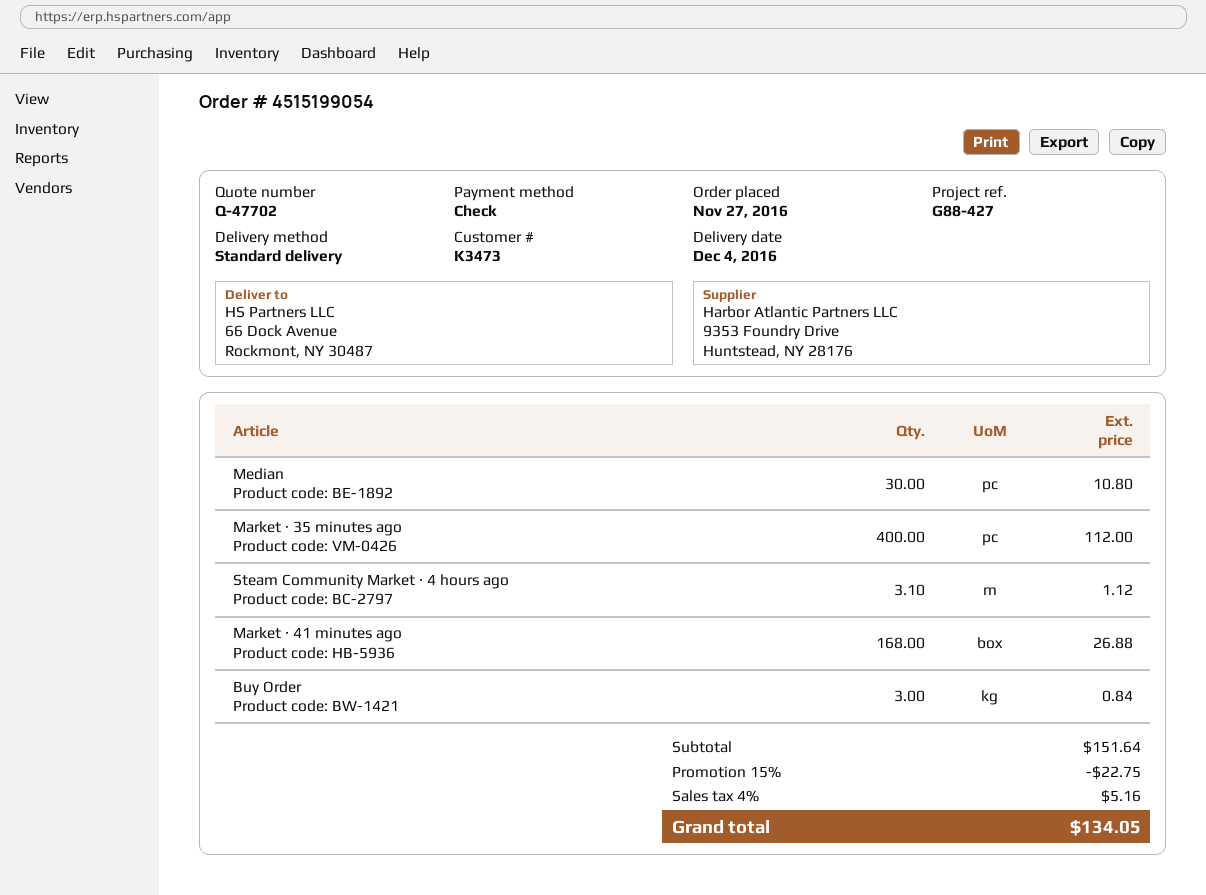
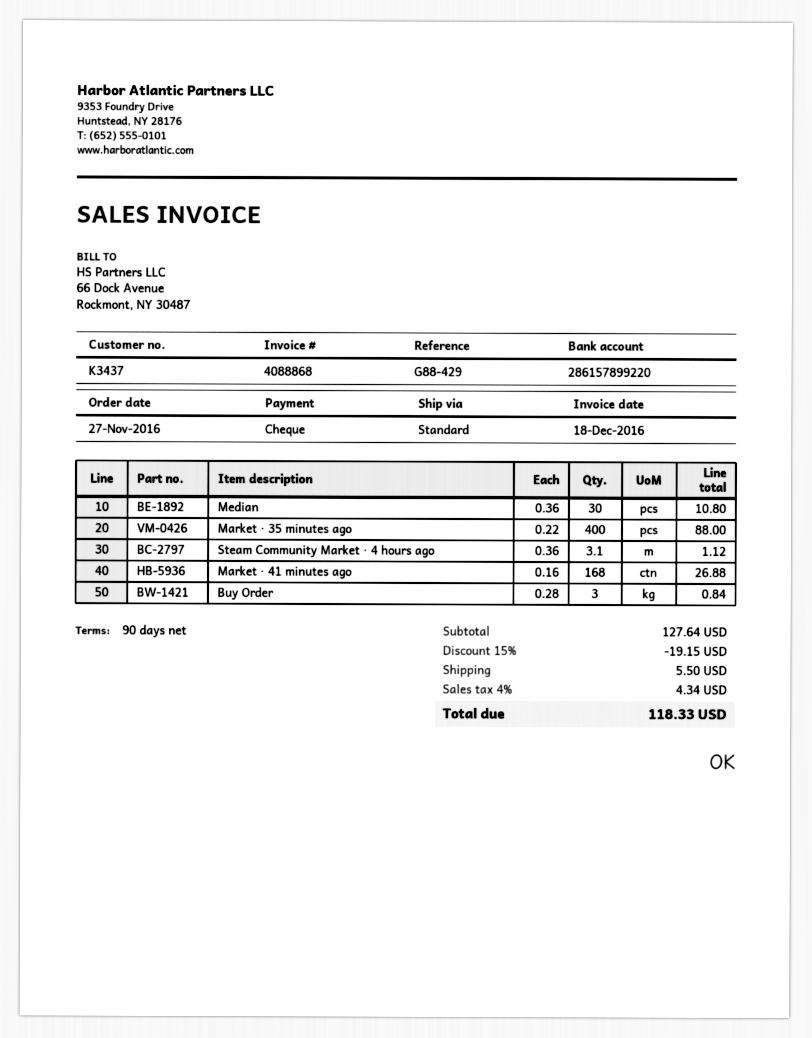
customer number: K3473 -> K3437
reference: G88-427 -> G88-429
Market · 35 minutes ago: 400 for 112.00 -> 400 for 88.00
subtotal: 151.64 -> 127.64
discount: 15% = 22.75 -> 15% = 19.15
shipping: none -> 5.50
tax: 4% = 5.16 -> 4% = 4.34
total: 134.05 -> 118.33

